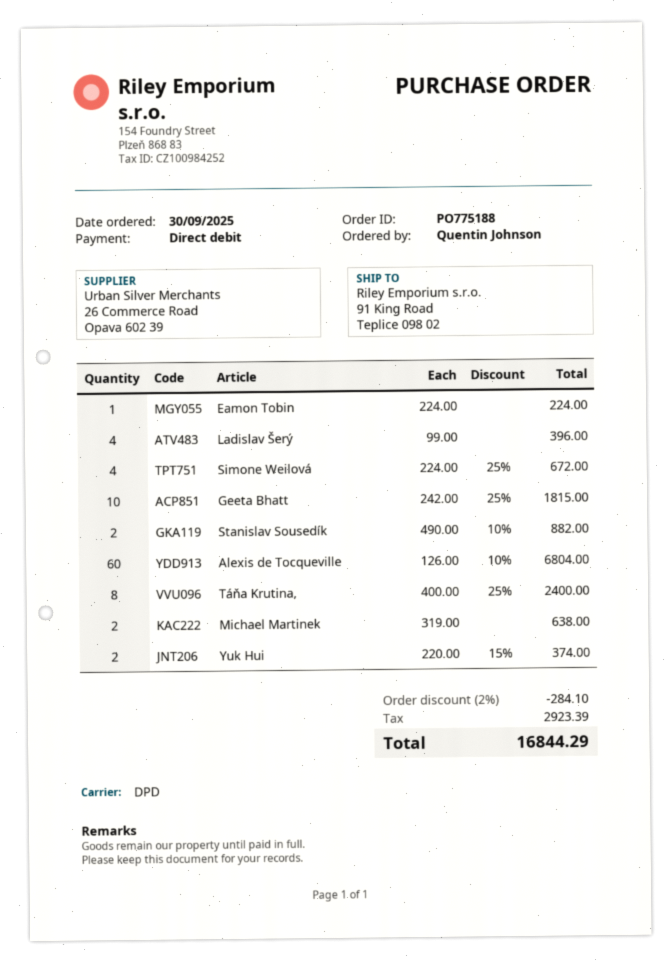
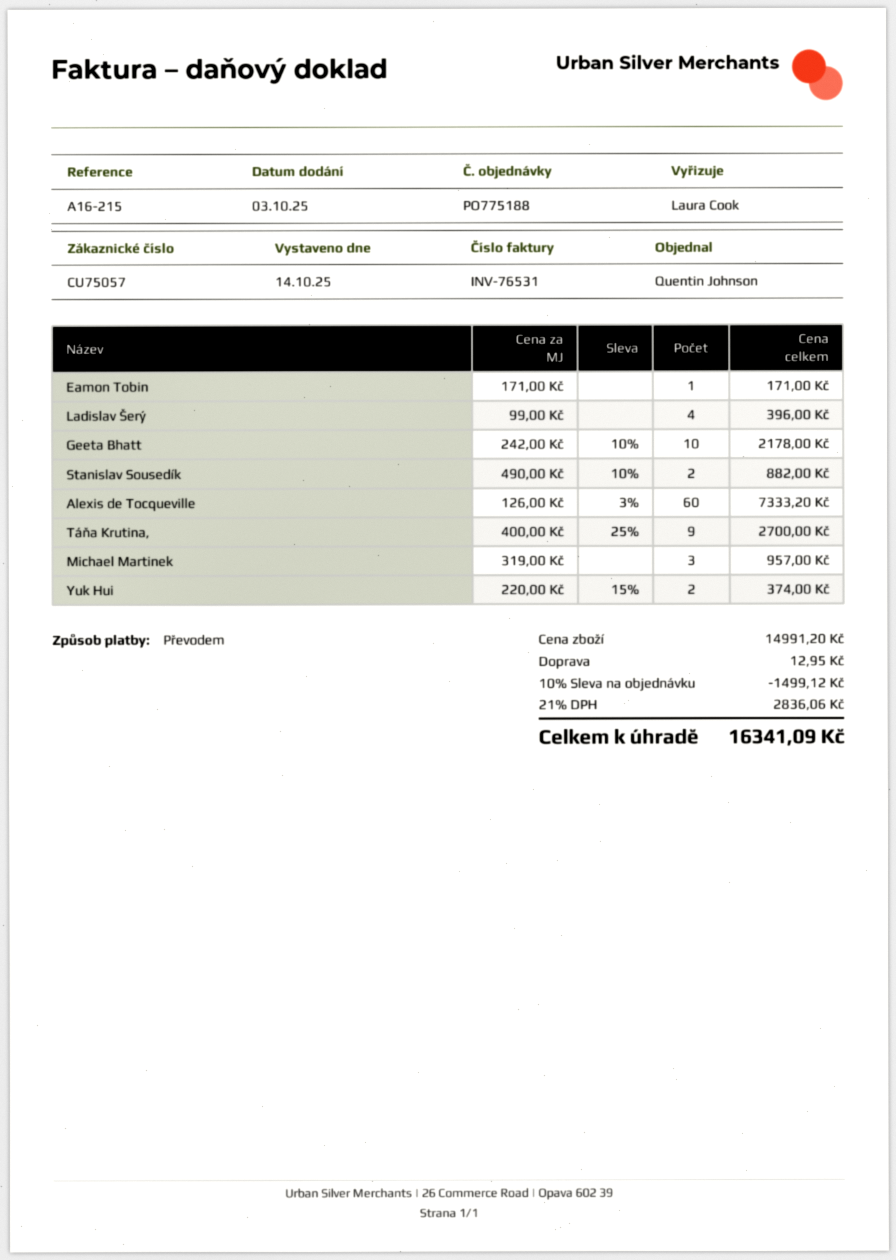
payment method: direct debit -> bank transfer
Eamon Tobin: 1 x 224.00 = 224.00 -> 1 x 171.00 = 171.00
Simone Weilová: 4 x 224.00 - 25% = 672.00 -> none
Geeta Bhatt: 10 x 242.00 - 25% = 1815.00 -> 10 x 242.00 - 10% = 2178.00
Alexis de Tocqueville: 60 x 126.00 - 10% = 6804.00 -> 60 x 126.00 - 3% = 7333.20
Táňa Krutina,: 8 x 400.00 - 25% = 2400.00 -> 9 x 400.00 - 25% = 2700.00
Michael Martinek: 2 x 319.00 = 638.00 -> 3 x 319.00 = 957.00
discount: 2% = 284.10 -> 10% = 1499.12
shipping: none -> 12.95
tax: 2923.39 -> 2836.06
total: 16844.29 -> 16341.09

